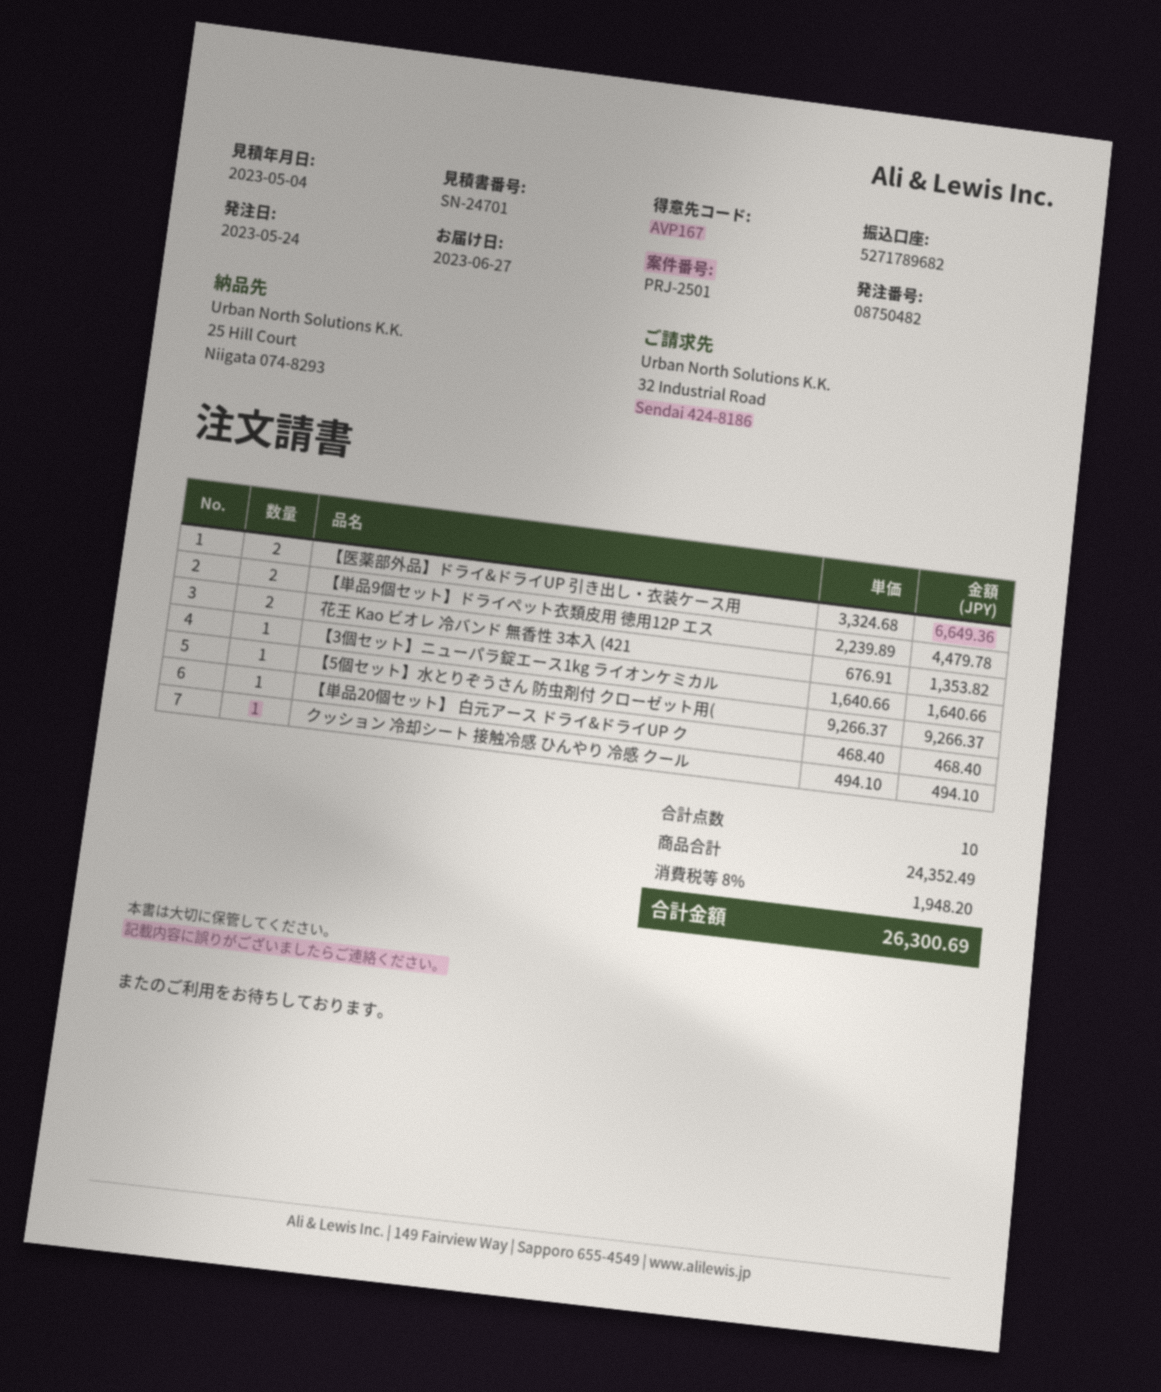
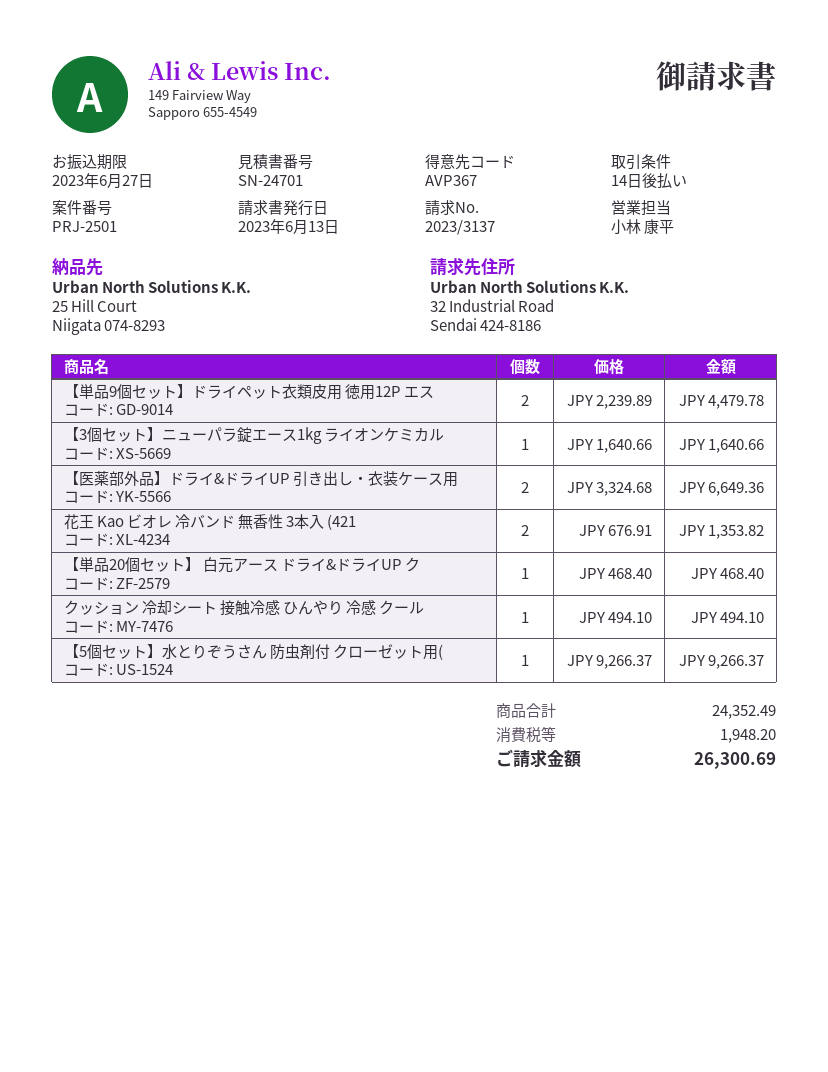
customer number: AVP167 -> AVP367

